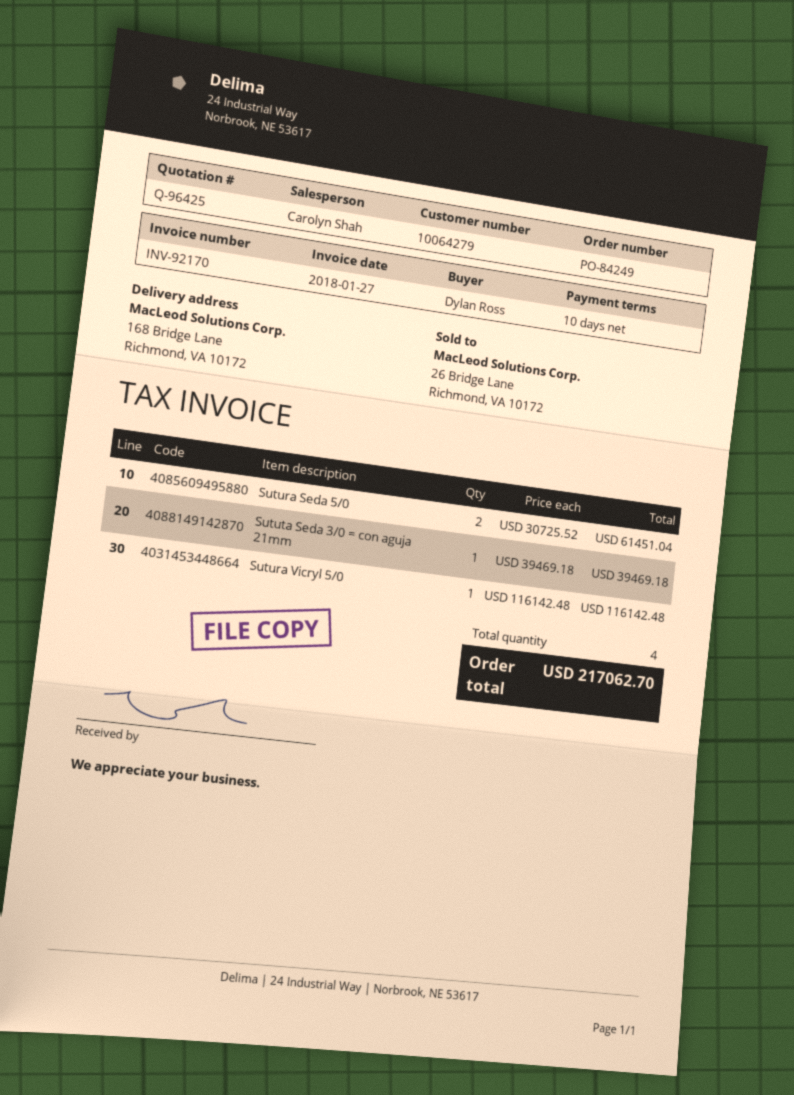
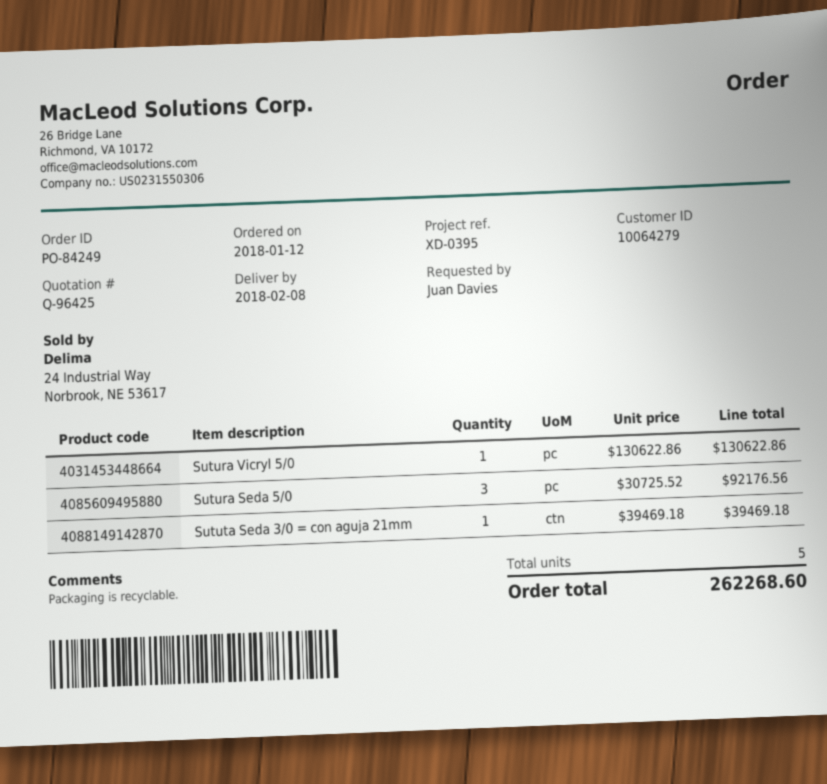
ordered by: Dylan Ross -> Juan Davies
Sutura Seda 5/0: 2 x 30725.52 = 61451.04 -> 3 x 30725.52 = 92176.56
Sutura Vicryl 5/0: 1 x 116142.48 = 116142.48 -> 1 x 130622.86 = 130622.86
total quantity: 4 -> 5
total: 217062.70 -> 262268.60

